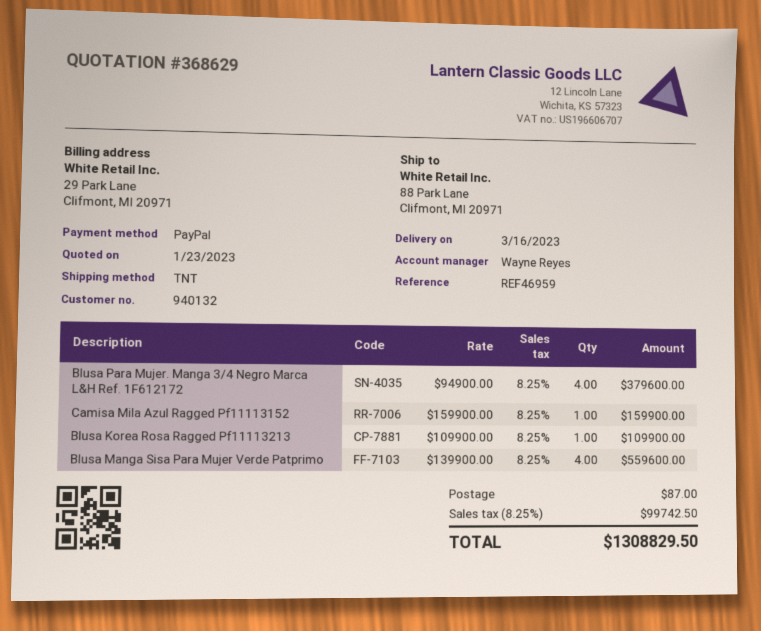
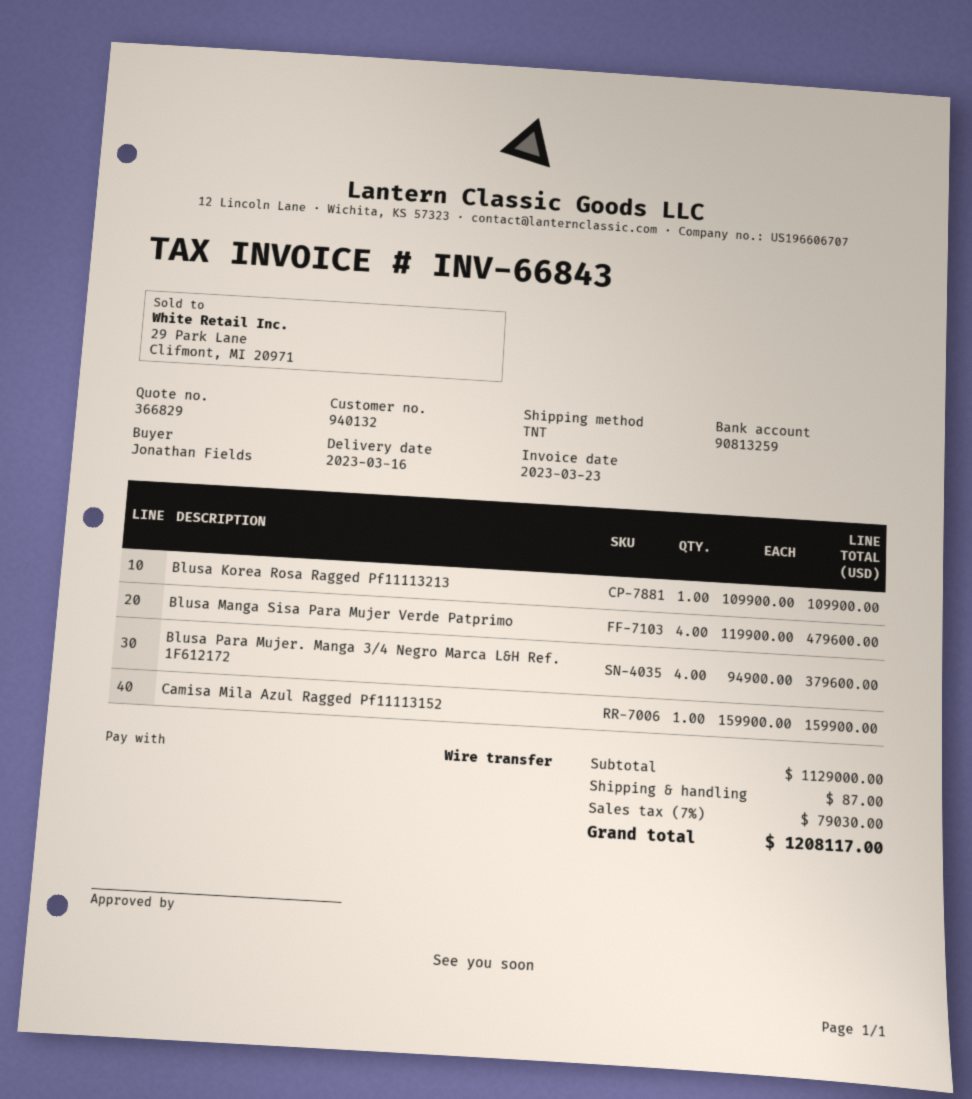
quote number: 368629 -> 366829
payment method: PayPal -> bank transfer
Blusa Manga Sisa Para Mujer Verde Patprimo: 4 x 139900.00 = 559600.00 -> 4 x 119900.00 = 479600.00
tax: 8.25% = 99742.50 -> 7% = 79030.00
total: 1308829.50 -> 1208117.00

